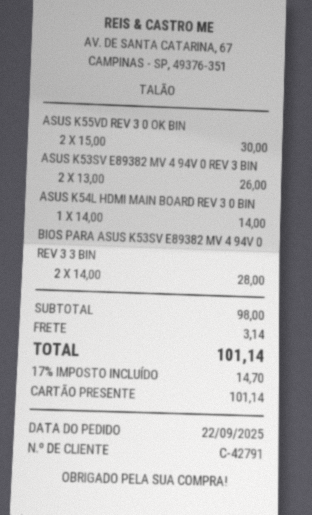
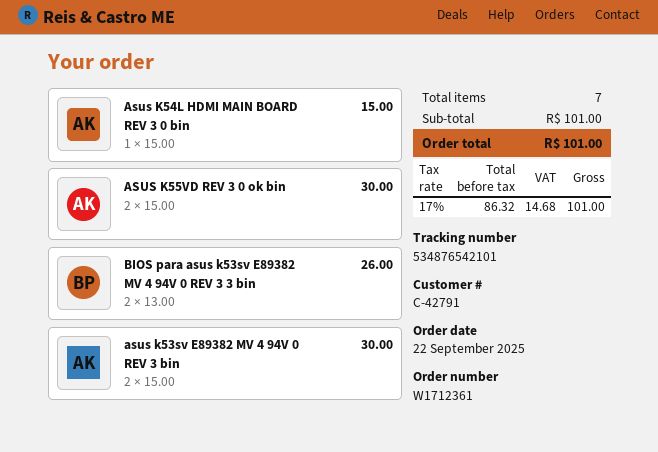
ASUS K53SV E89382 MV 4 94V 0 REV 3 BIN: 2 x 13.00 = 26.00 -> 2 x 15.00 = 30.00
ASUS K54L HDMI MAIN BOARD REV 3 0 BIN: 1 x 14.00 = 14.00 -> 1 x 15.00 = 15.00
BIOS PARA ASUS K53SV E89382 MV 4 94V 0 REV 3 3 BIN: 2 x 14.00 = 28.00 -> 2 x 13.00 = 26.00
subtotal: 98.00 -> 101.00
shipping: 3.14 -> none
tax: 17% = 14.70 -> 17% = 14.68
total: 101.14 -> 101.00

